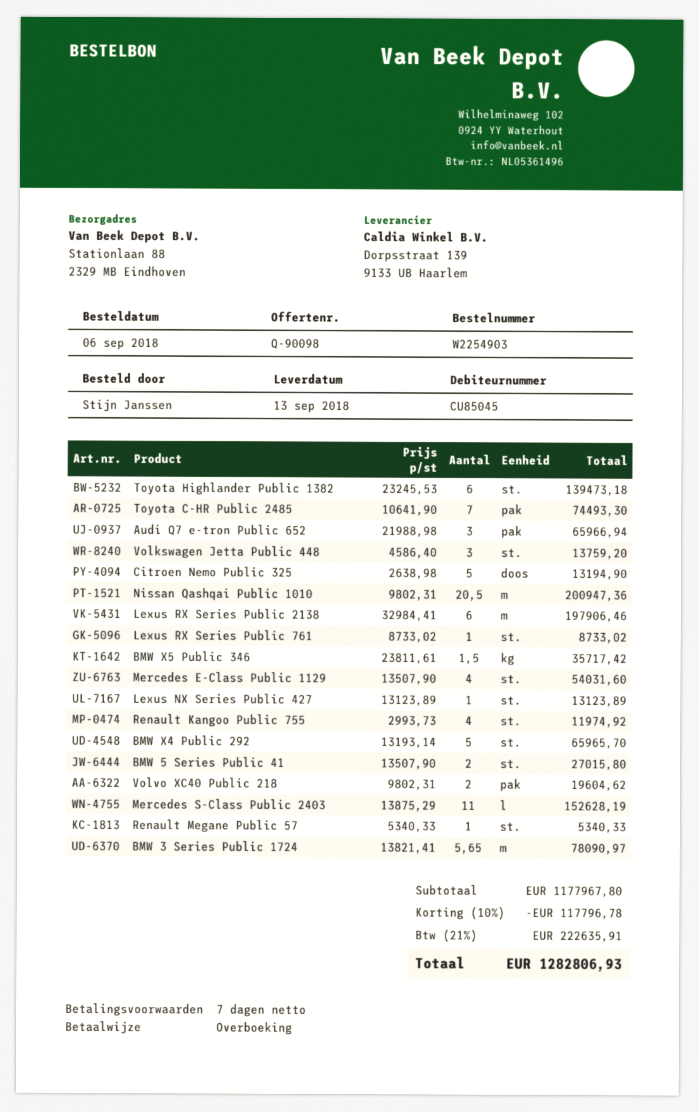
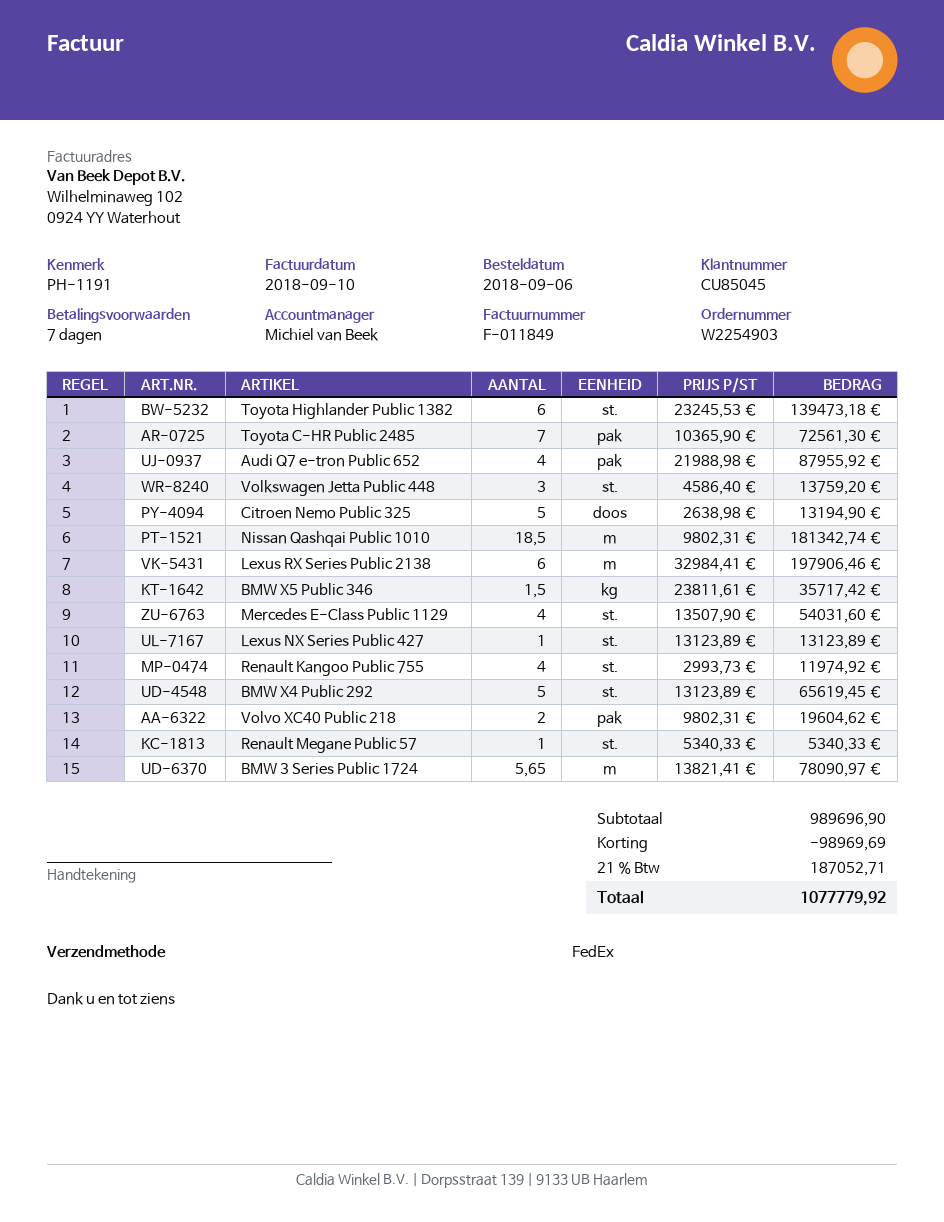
Toyota C-HR Public 2485: 7 x 10641.90 = 74493.30 -> 7 x 10365.90 = 72561.30
Audi Q7 e-tron Public 652: 3 x 21988.98 = 65966.94 -> 4 x 21988.98 = 87955.92
Nissan Qashqai Public 1010: 20.5 x 9802.31 = 200947.36 -> 18.5 x 9802.31 = 181342.74
Lexus RX Series Public 761: 1 x 8733.02 = 8733.02 -> none
BMW X4 Public 292: 5 x 13193.14 = 65965.70 -> 5 x 13123.89 = 65619.45
BMW 5 Series Public 41: 2 x 13507.90 = 27015.80 -> none
Mercedes S-Class Public 2403: 11 x 13875.29 = 152628.19 -> none
subtotal: 1177967.80 -> 989696.90
discount: 117796.78 -> 98969.69
tax: 21% = 222635.91 -> 21% = 187052.71
total: 1282806.93 -> 1077779.92

